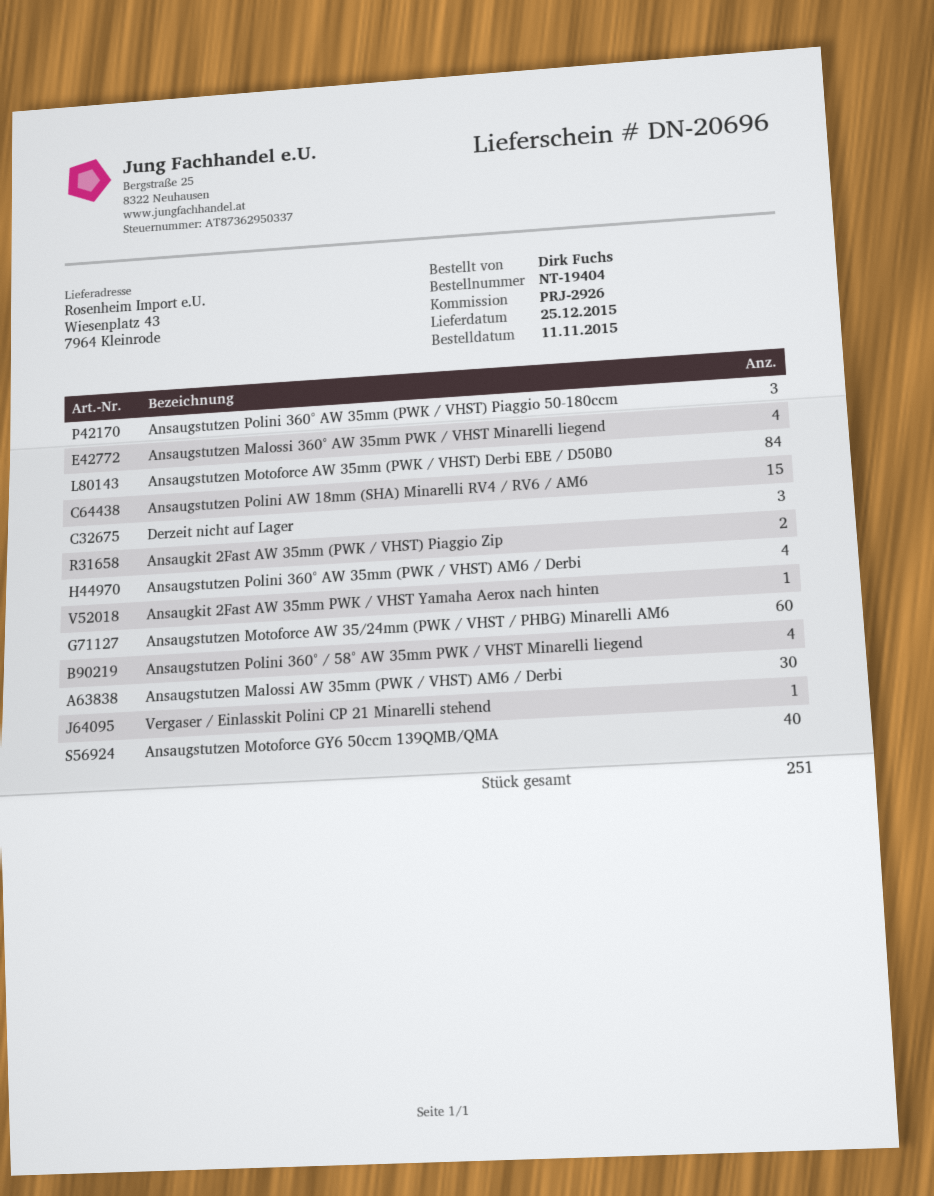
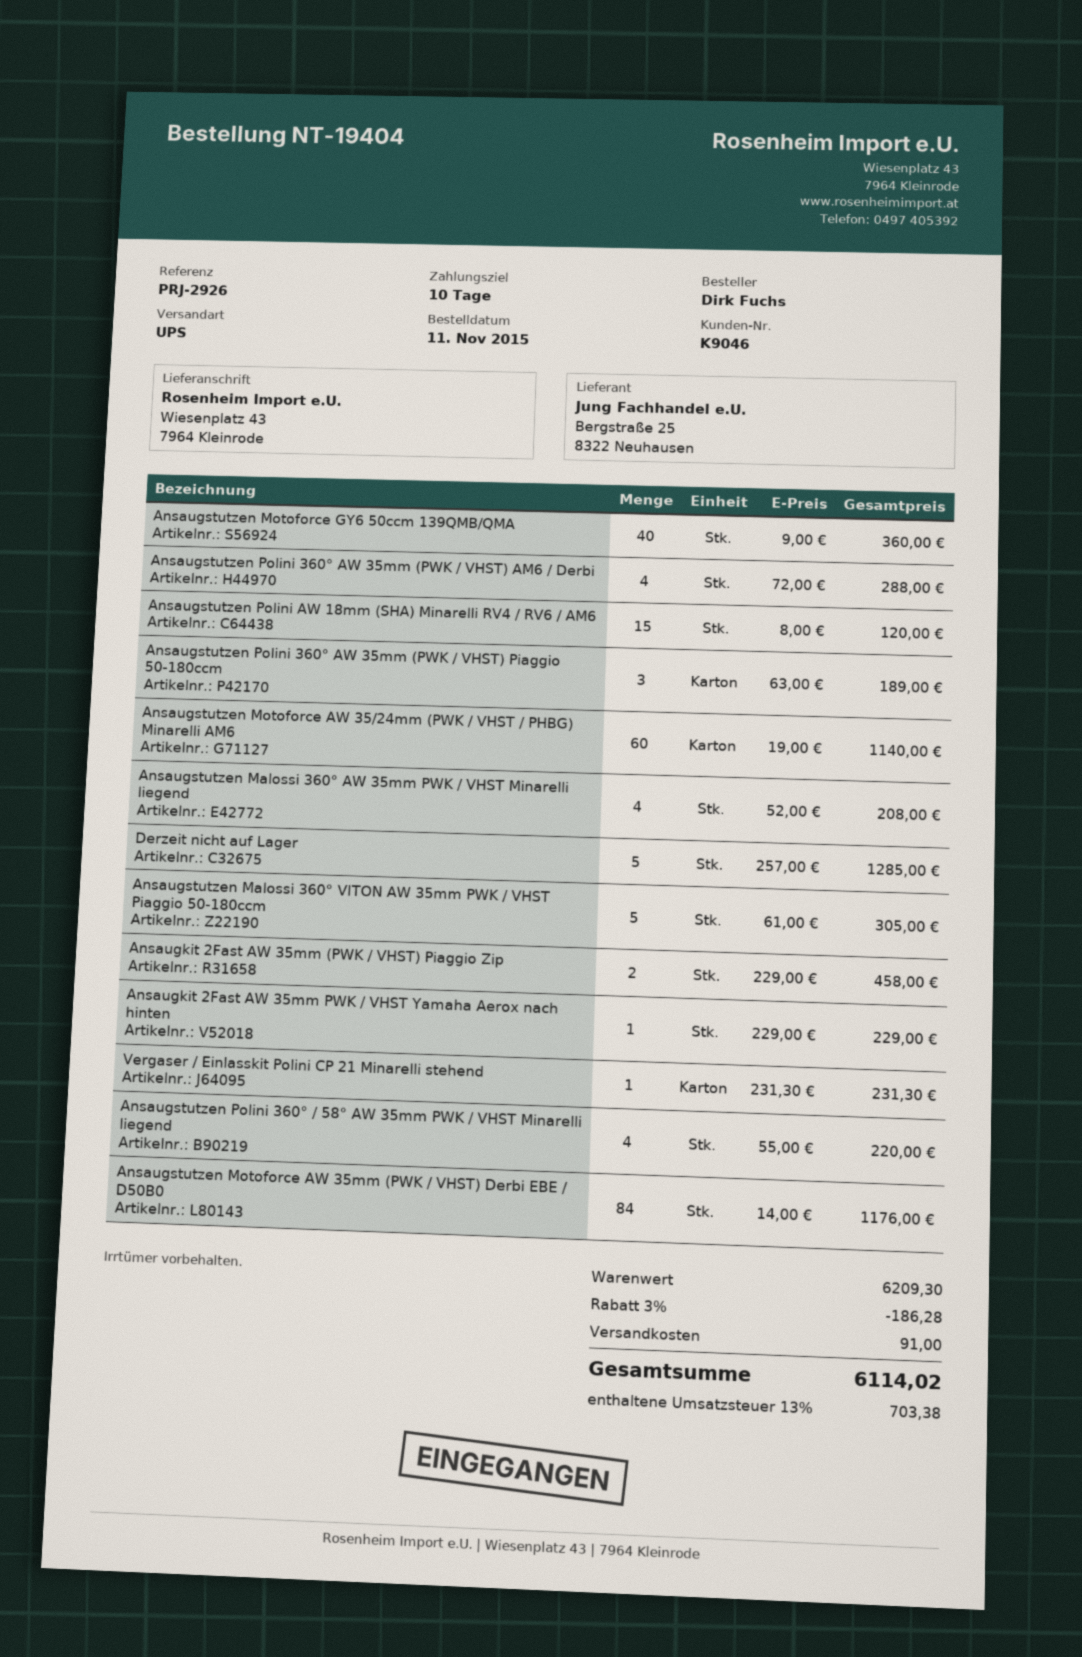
Derzeit nicht auf Lager: 3 -> 5
Ansaugstutzen Malossi AW 35mm (PWK / VHST) AM6 / Derbi: 30 -> none
Ansaugstutzen Malossi 360° VITON AW 35mm PWK / VHST Piaggio 50-180ccm: none -> 5

